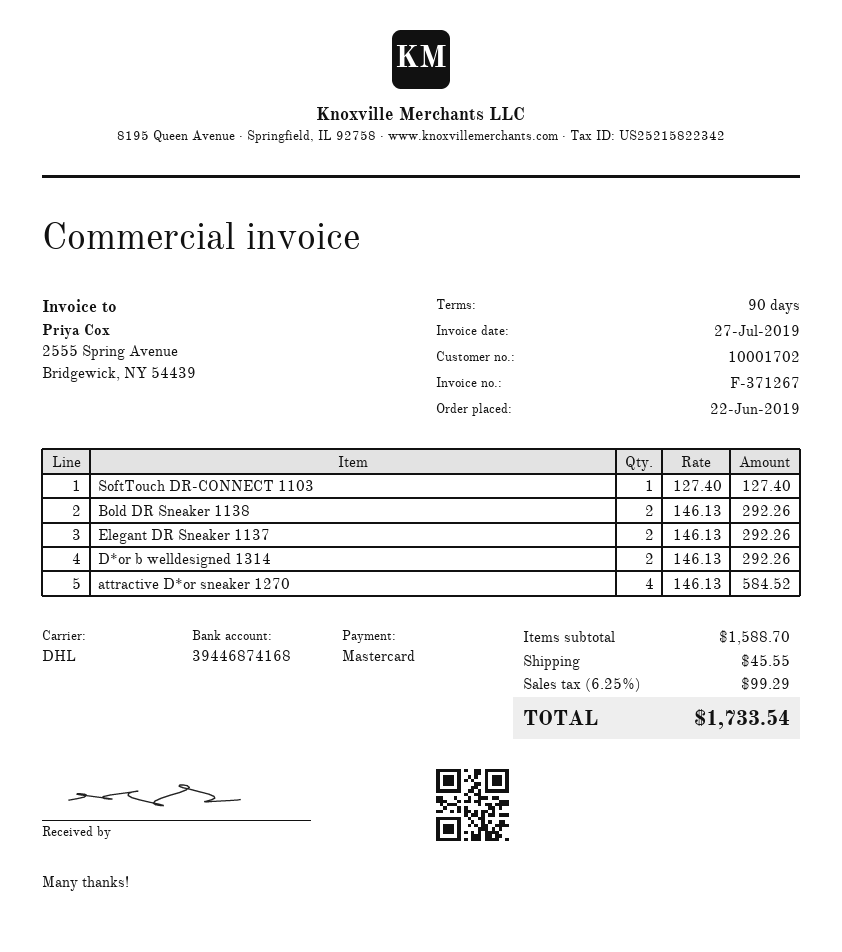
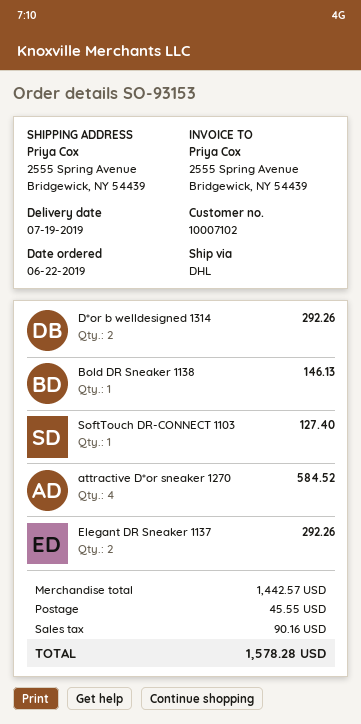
customer number: 10001702 -> 10007102
Bold DR Sneaker 1138: 2 for 292.26 -> 1 for 146.13
subtotal: 1588.70 -> 1442.57
tax: 99.29 -> 90.16
total: 1733.54 -> 1578.28

